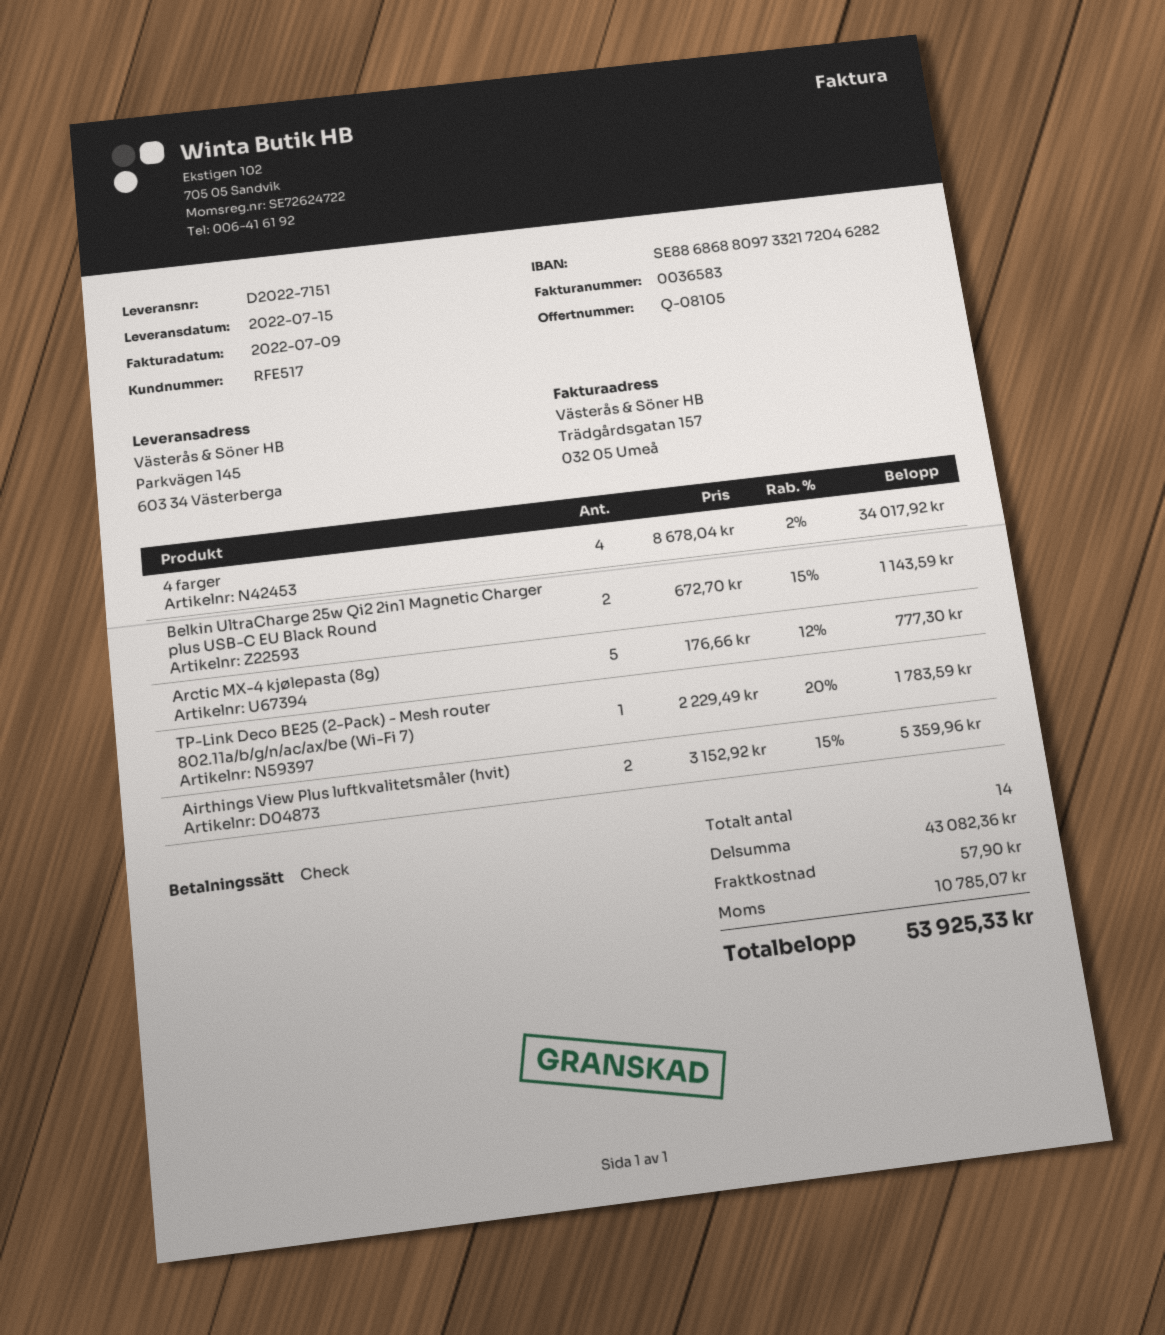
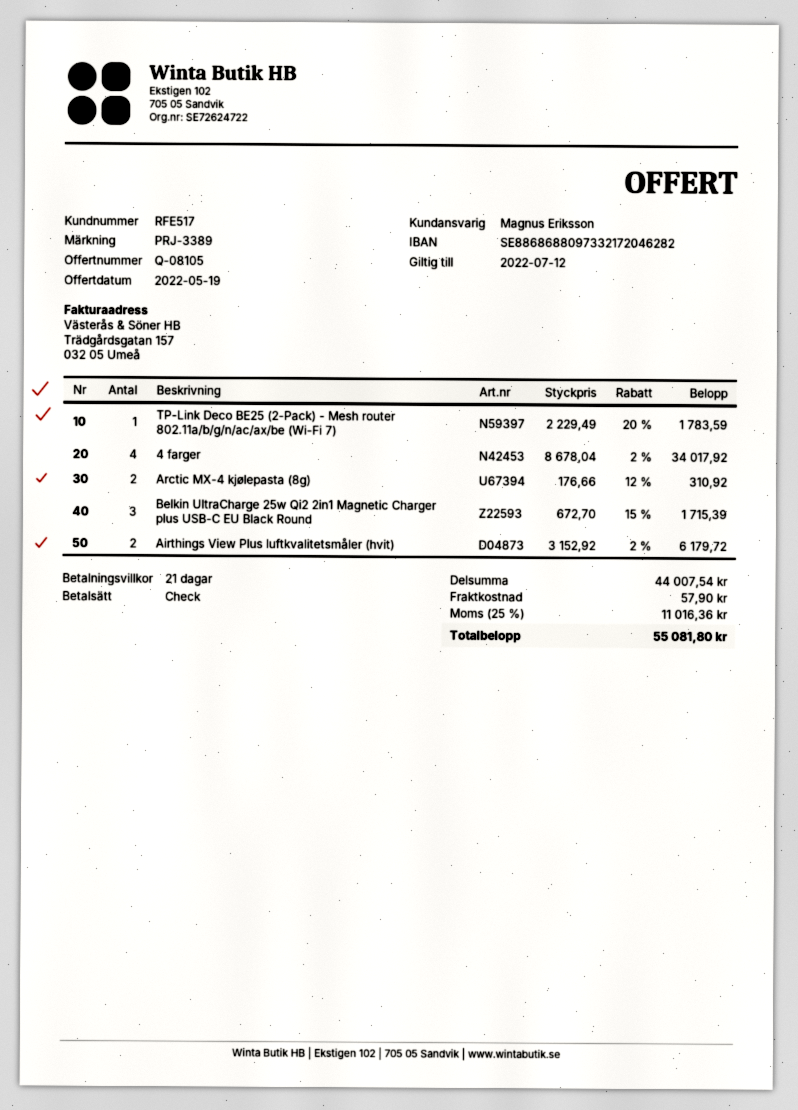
Belkin UltraCharge 25w Qi2 2in1 Magnetic Charger plus USB-C EU Black Round: 2 x 672.70 - 15% = 1143.59 -> 3 x 672.70 - 15% = 1715.39
Arctic MX-4 kjølepasta (8g): 5 x 176.66 - 12% = 777.30 -> 2 x 176.66 - 12% = 310.92
Airthings View Plus luftkvalitetsmåler (hvit): 2 x 3152.92 - 15% = 5359.96 -> 2 x 3152.92 - 2% = 6179.72
subtotal: 43082.36 -> 44007.54
tax: 10785.07 -> 11016.36
total: 53925.33 -> 55081.80

